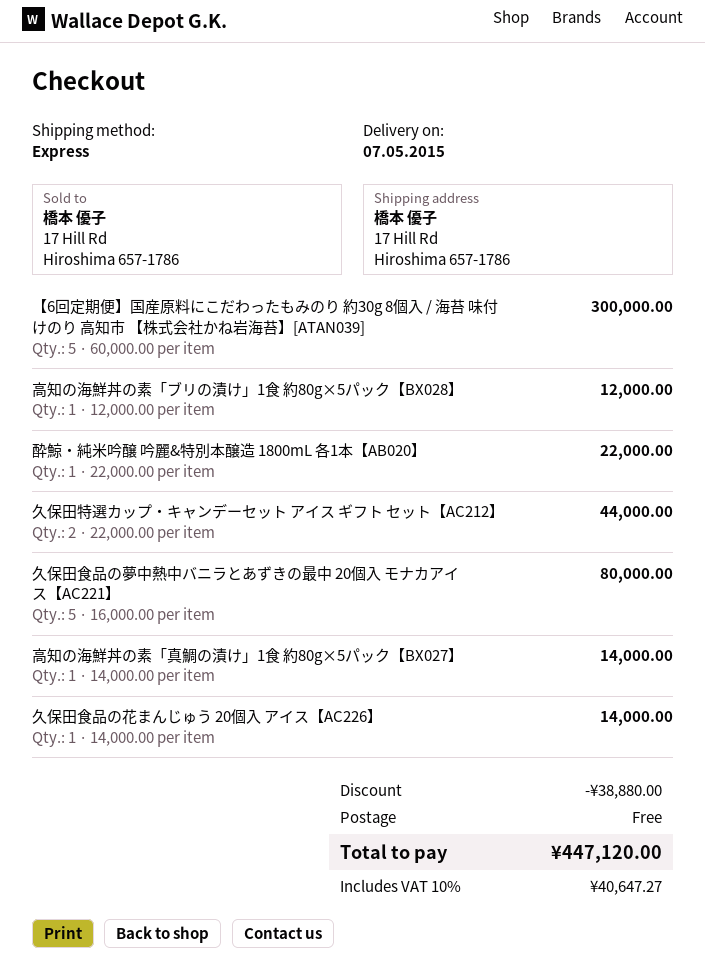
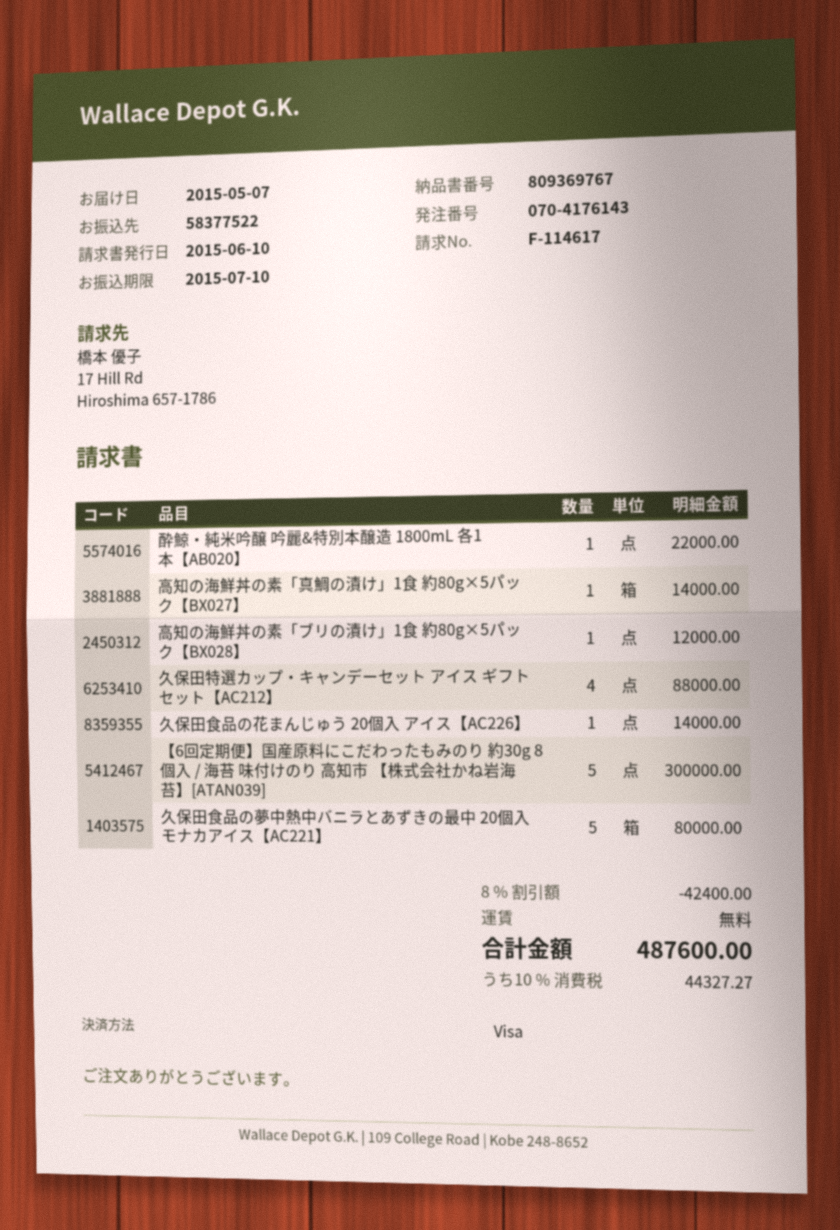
久保田特選カップ・キャンデーセット アイス ギフト セット【AC212】: 2 for 44000.00 -> 4 for 88000.00
discount: 38880.00 -> 42400.00
tax: 10% = 40647.27 -> 10% = 44327.27
total: 447120.00 -> 487600.00

